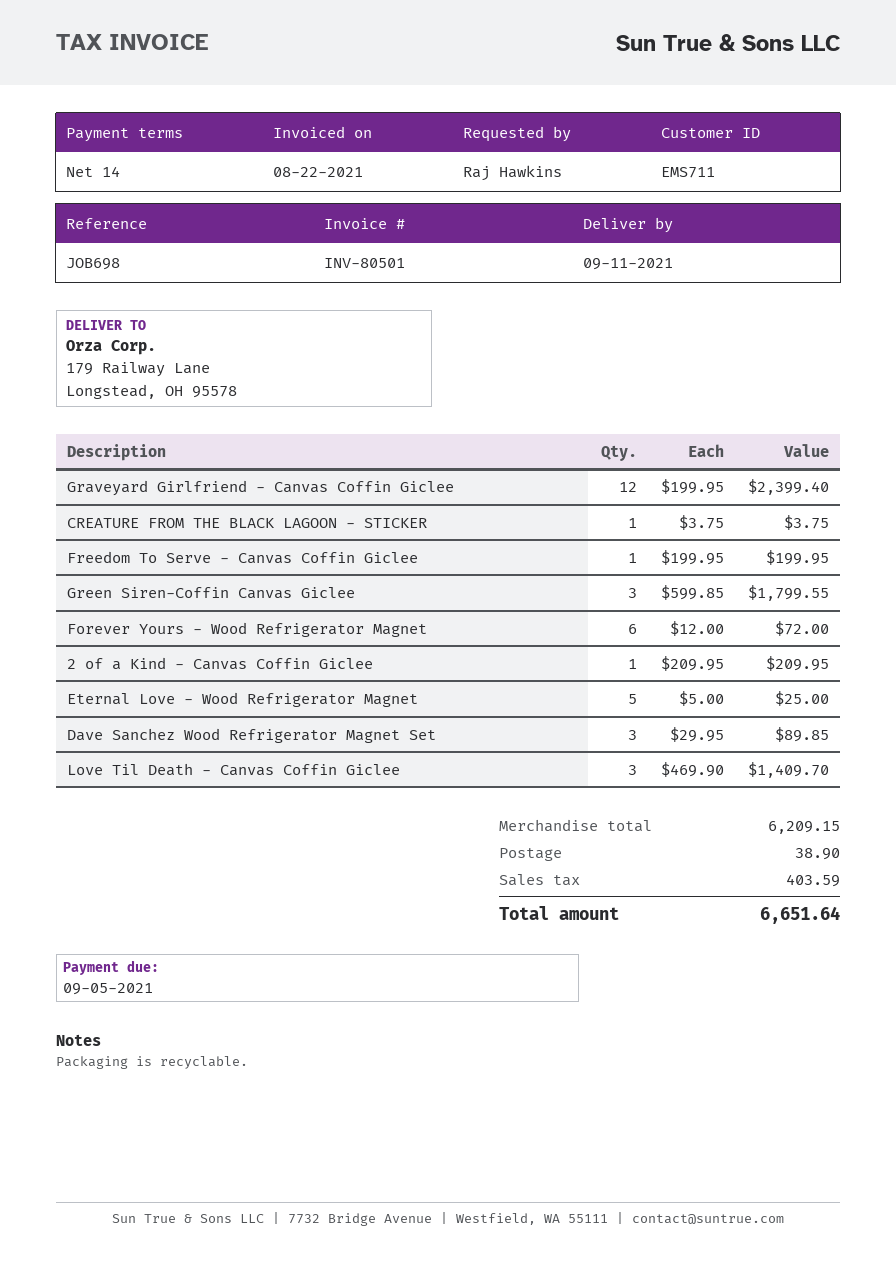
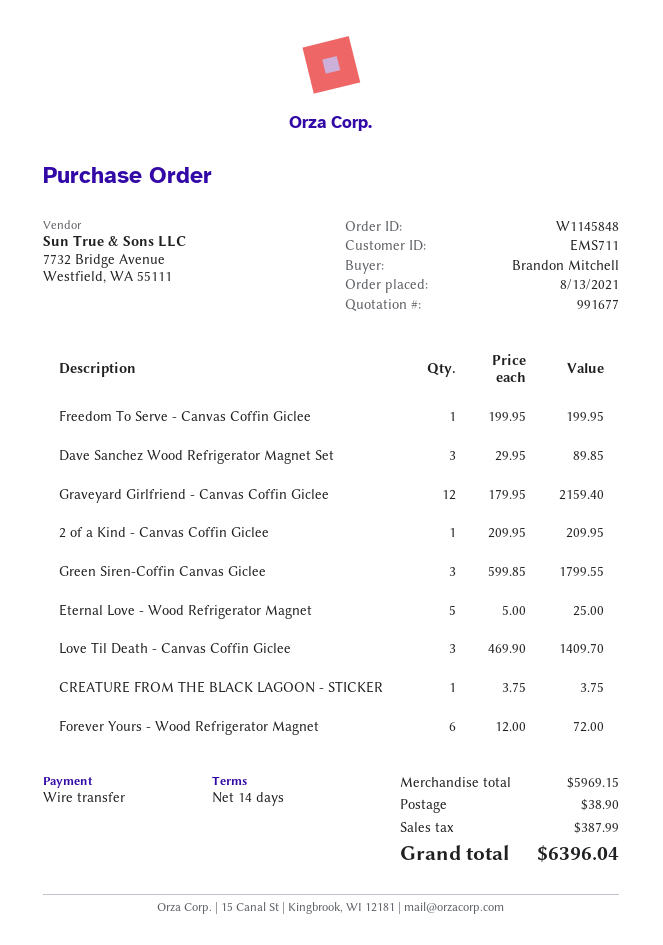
ordered by: Raj Hawkins -> Brandon Mitchell
Graveyard Girlfriend - Canvas Coffin Giclee: 12 x 199.95 = 2399.40 -> 12 x 179.95 = 2159.40
subtotal: 6209.15 -> 5969.15
tax: 403.59 -> 387.99
total: 6651.64 -> 6396.04

